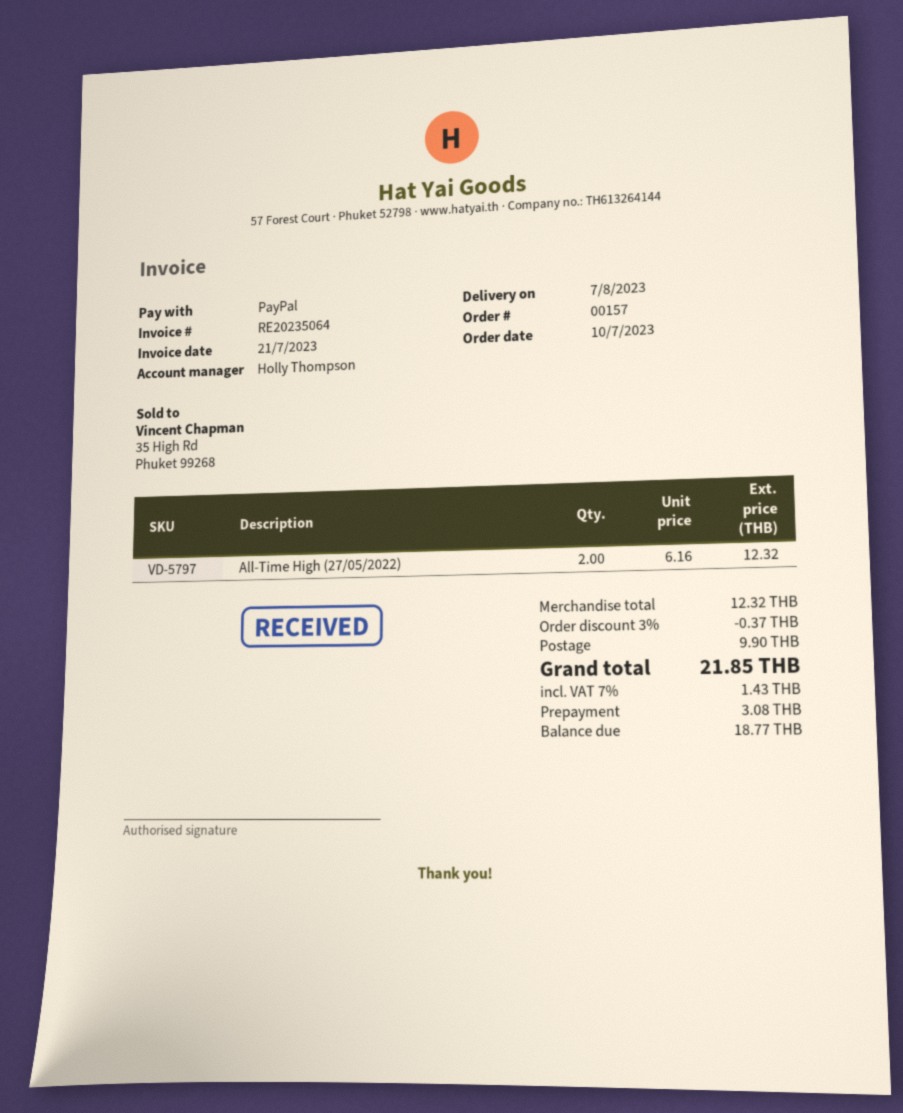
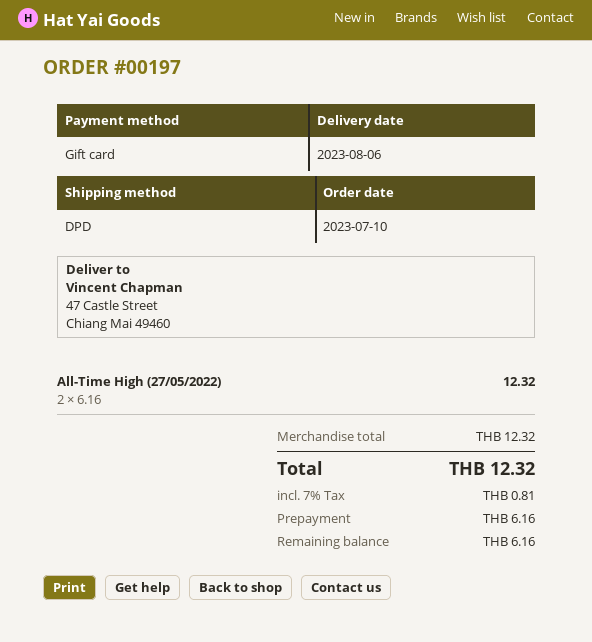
order number: 00157 -> 00197
delivery date: 2023-08-07 -> 2023-08-06
payment method: PayPal -> gift card
discount: 3% = 0.37 -> none
shipping: 9.90 -> none
tax: 7% = 1.43 -> 7% = 0.81
total: 21.85 -> 12.32
deposit: 3.08 -> 6.16
balance: 18.77 -> 6.16

